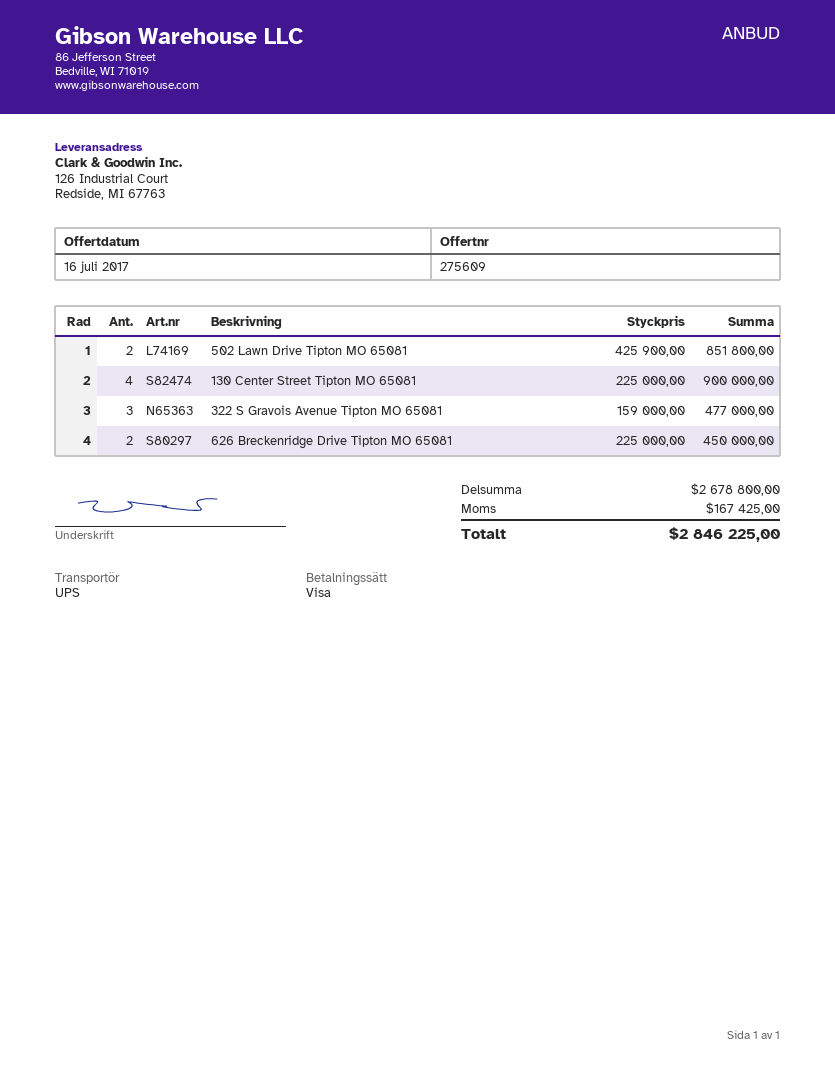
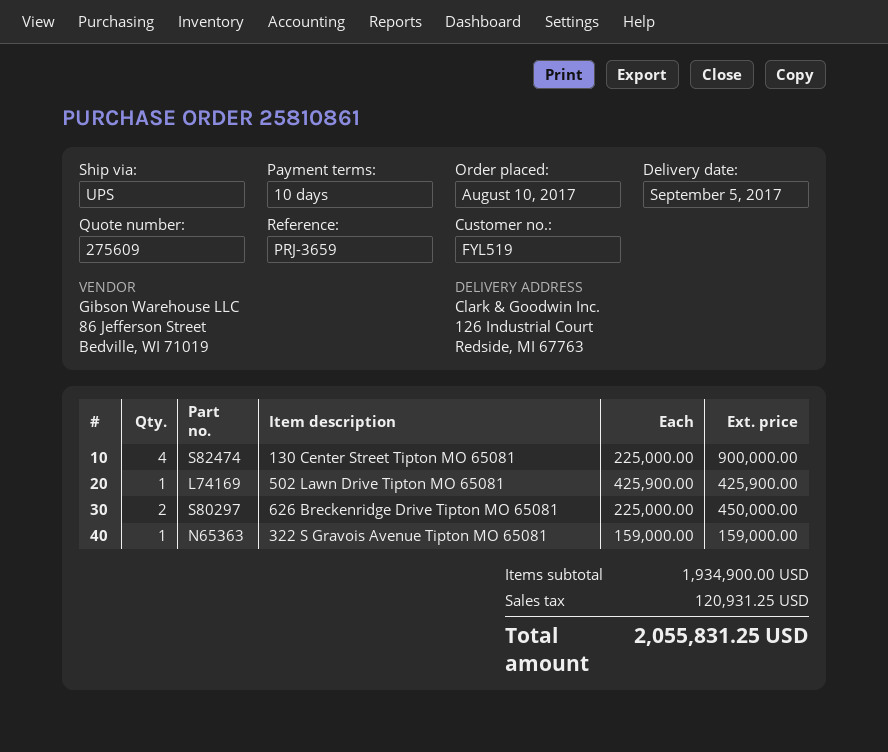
502 Lawn Drive Tipton MO 65081: 2 x 425900.00 = 851800.00 -> 1 x 425900.00 = 425900.00
322 S Gravois Avenue Tipton MO 65081: 3 x 159000.00 = 477000.00 -> 1 x 159000.00 = 159000.00
subtotal: 2678800.00 -> 1934900.00
tax: 167425.00 -> 120931.25
total: 2846225.00 -> 2055831.25

